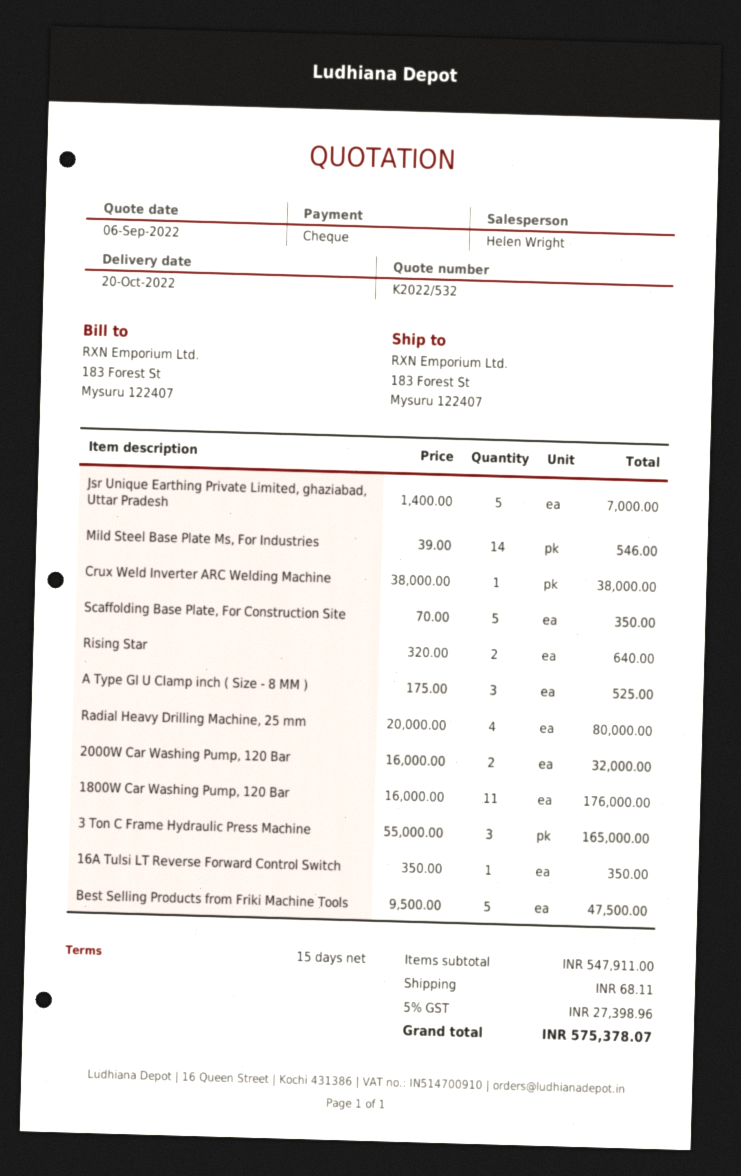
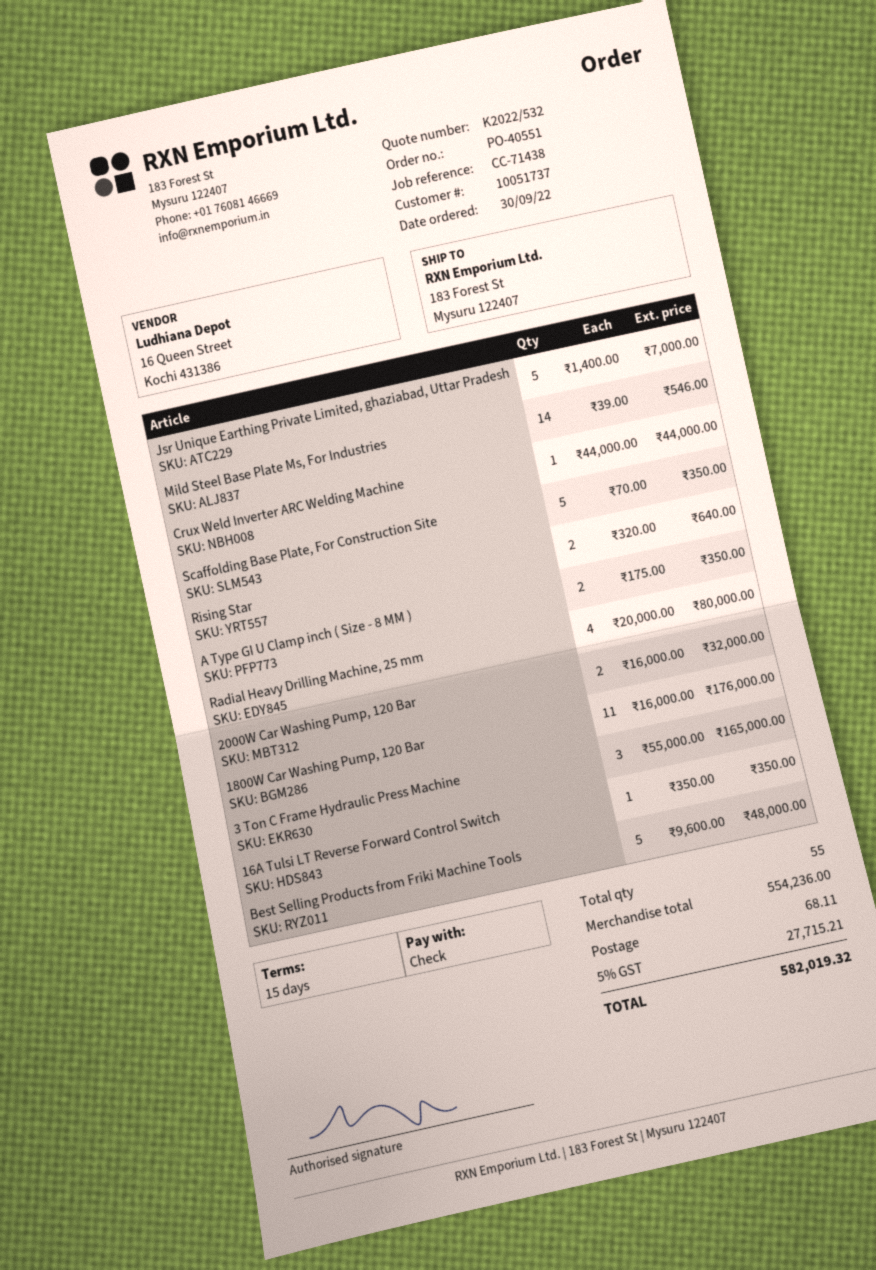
Crux Weld Inverter ARC Welding Machine: 1 x 38000.00 = 38000.00 -> 1 x 44000.00 = 44000.00
A Type GI U Clamp inch ( Size - 8 MM ): 3 x 175.00 = 525.00 -> 2 x 175.00 = 350.00
Best Selling Products from Friki Machine Tools: 5 x 9500.00 = 47500.00 -> 5 x 9600.00 = 48000.00
subtotal: 547911.00 -> 554236.00
tax: 5% = 27398.96 -> 5% = 27715.21
total: 575378.07 -> 582019.32

